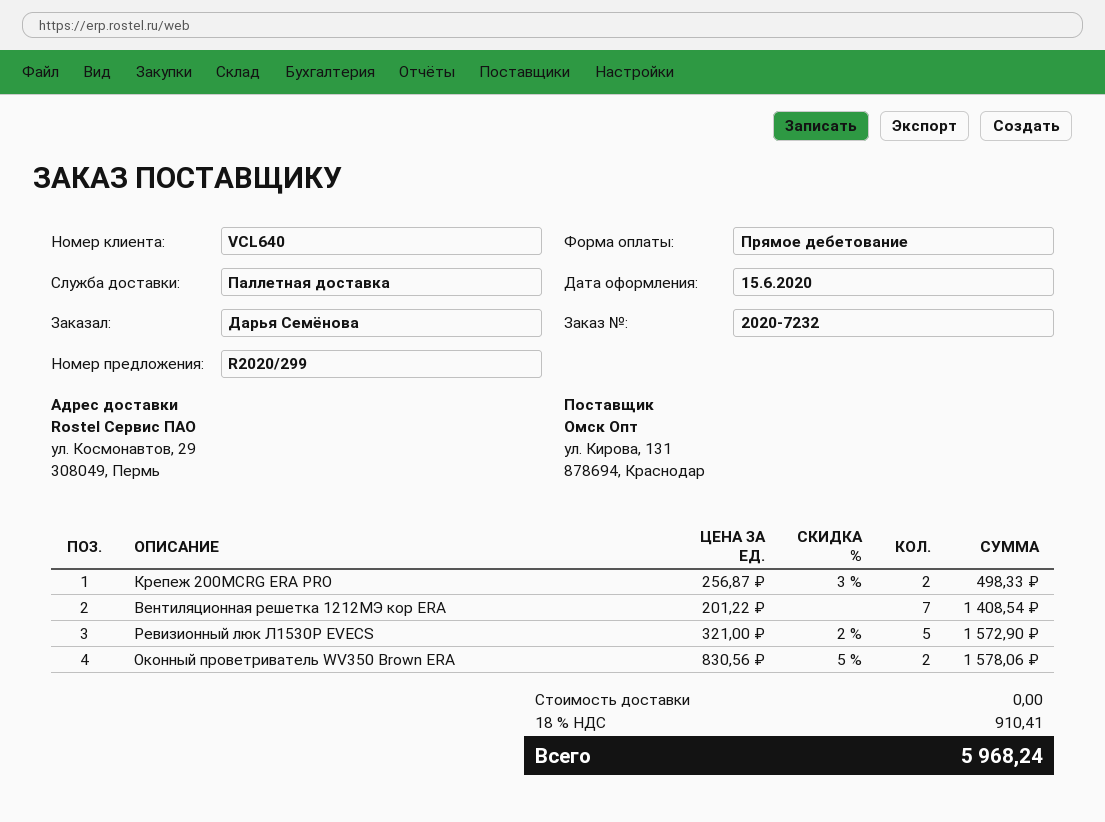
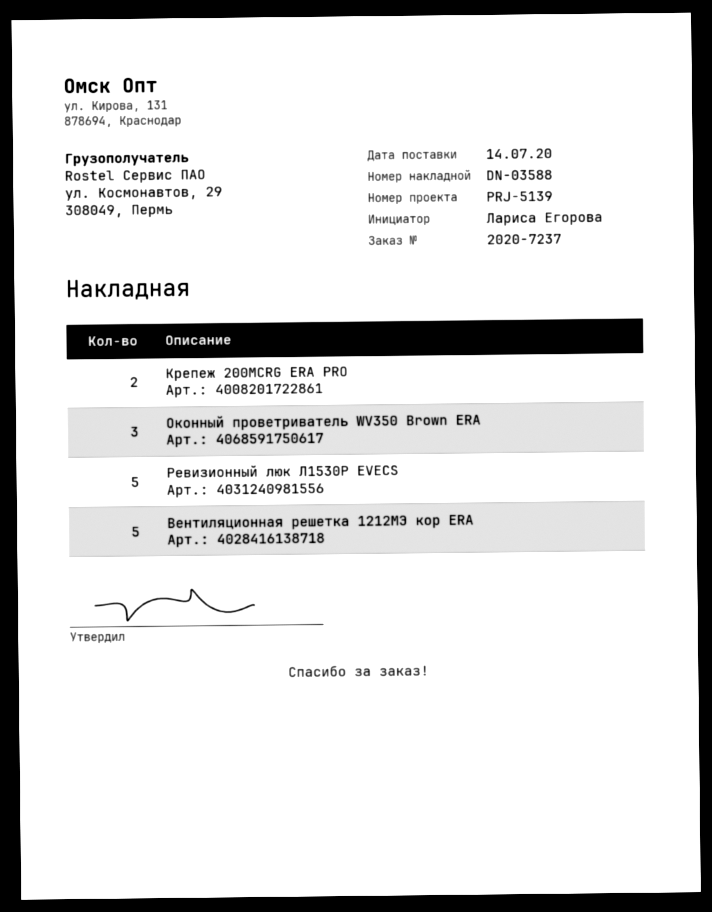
order number: 2020-7232 -> 2020-7237
ordered by: Дарья Семёнова -> Лариса Егорова
Вентиляционная решетка 1212МЭ кор ERA: 7 -> 5
Оконный проветриватель WV350 Brown ERA: 2 -> 3

